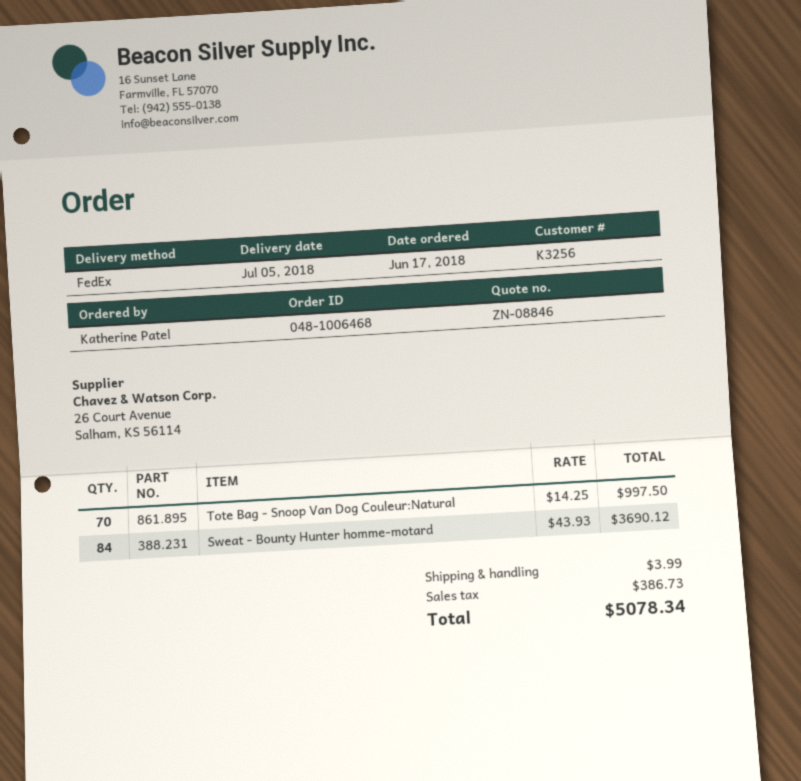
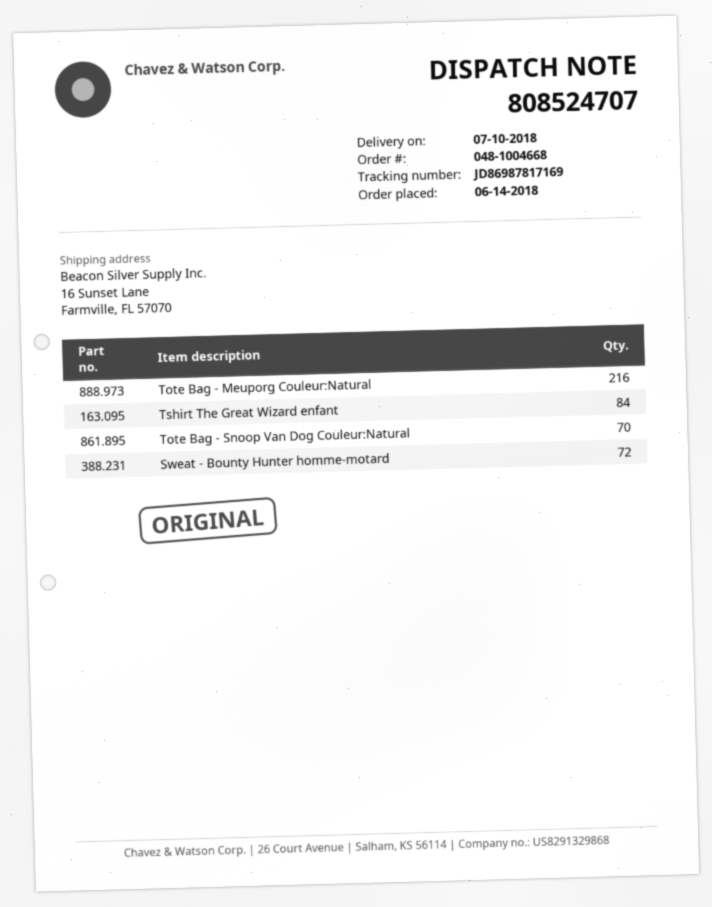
order number: 048-1006468 -> 048-1004668
order date: 2018-06-17 -> 2018-06-14
delivery date: 2018-07-05 -> 2018-07-10
Sweat - Bounty Hunter homme-motard: 84 -> 72
Tote Bag - Meuporg Couleur:Natural: none -> 216
Tshirt The Great Wizard enfant: none -> 84

